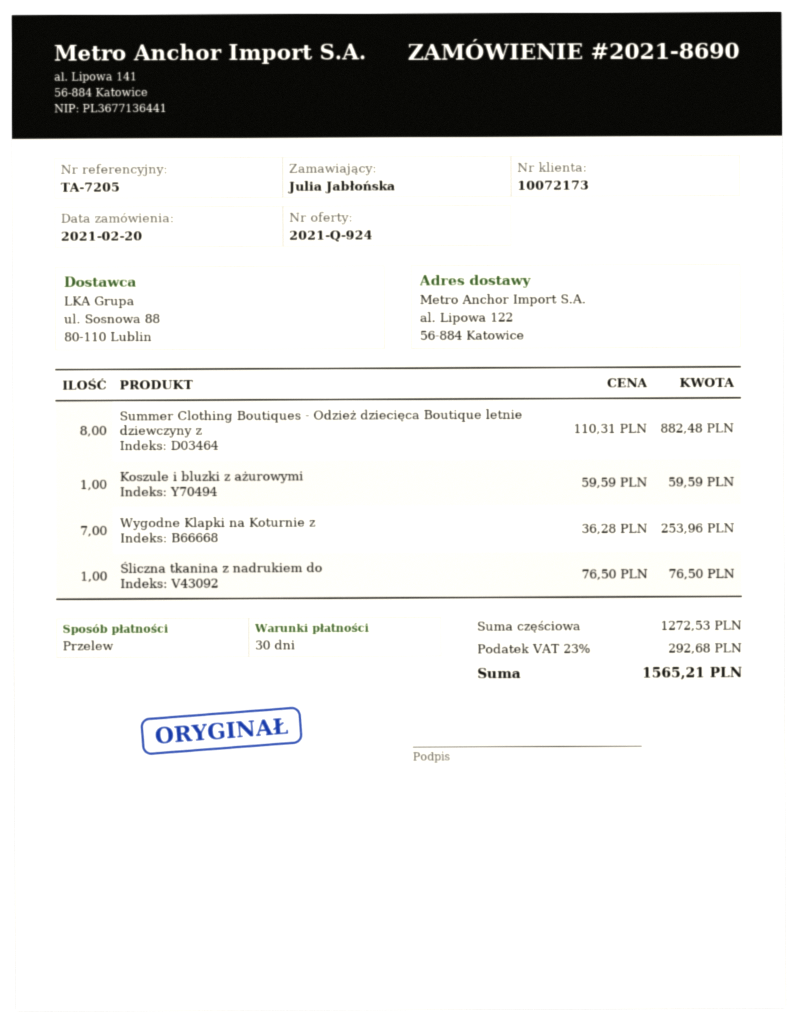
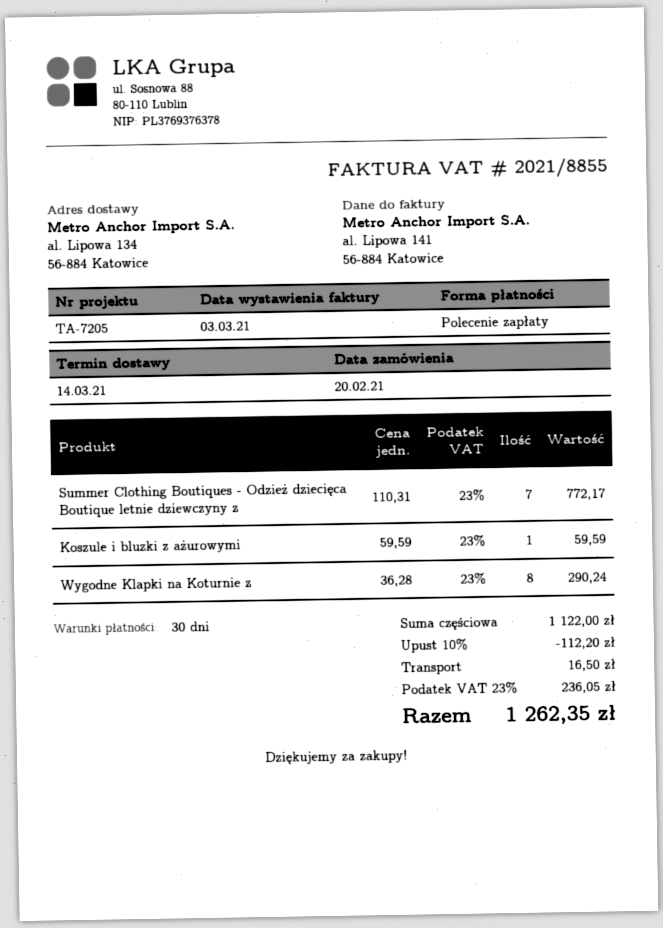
payment method: bank transfer -> direct debit
ship to: al. Lipowa 122, 56-884 Katowice -> al. Lipowa 134, 56-884 Katowice
Summer Clothing Boutiques - Odzież dziecięca Boutique letnie dziewczyny z: 8 x 110.31 = 882.48 -> 7 x 110.31 = 772.17
Wygodne Klapki na Koturnie z: 7 x 36.28 = 253.96 -> 8 x 36.28 = 290.24
Śliczna tkanina z nadrukiem do: 1 x 76.50 = 76.50 -> none
subtotal: 1272.53 -> 1122.00
discount: none -> 10% = 112.20
shipping: none -> 16.50
tax: 23% = 292.68 -> 23% = 236.05
total: 1565.21 -> 1262.35

